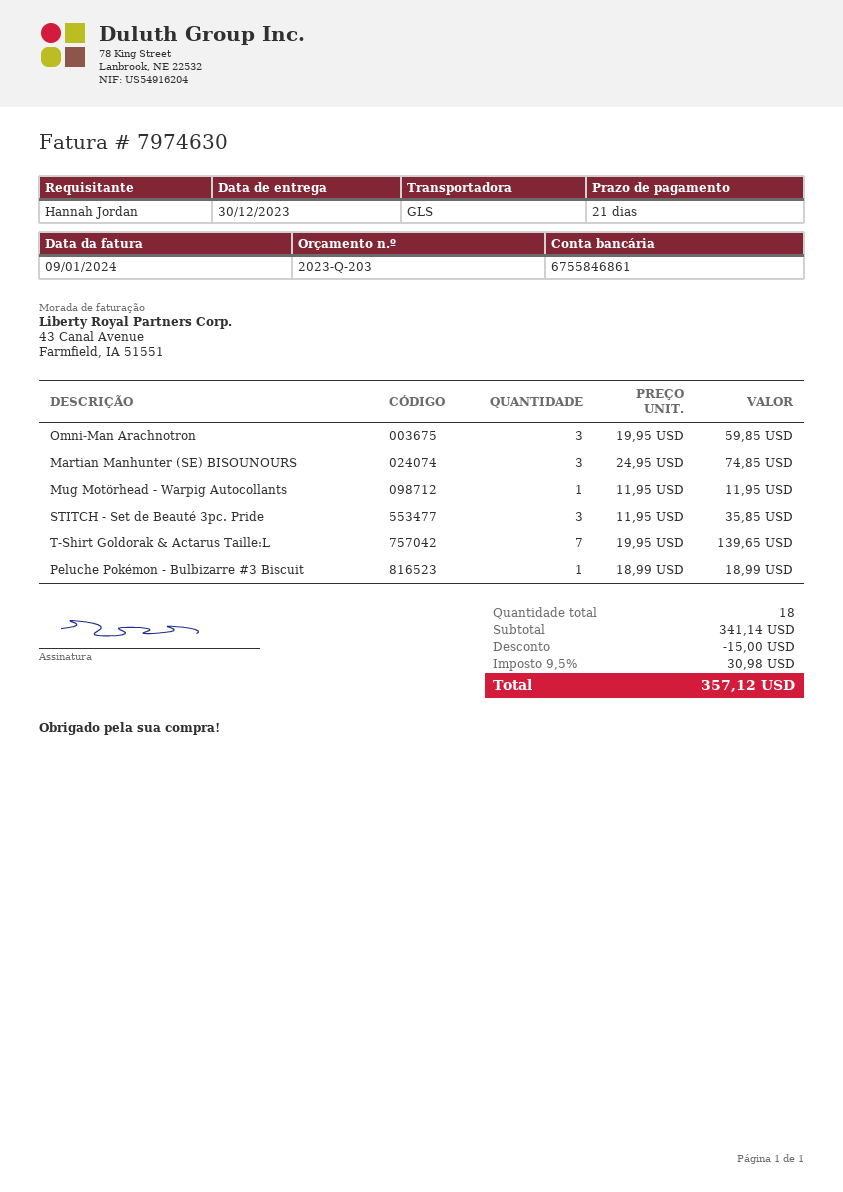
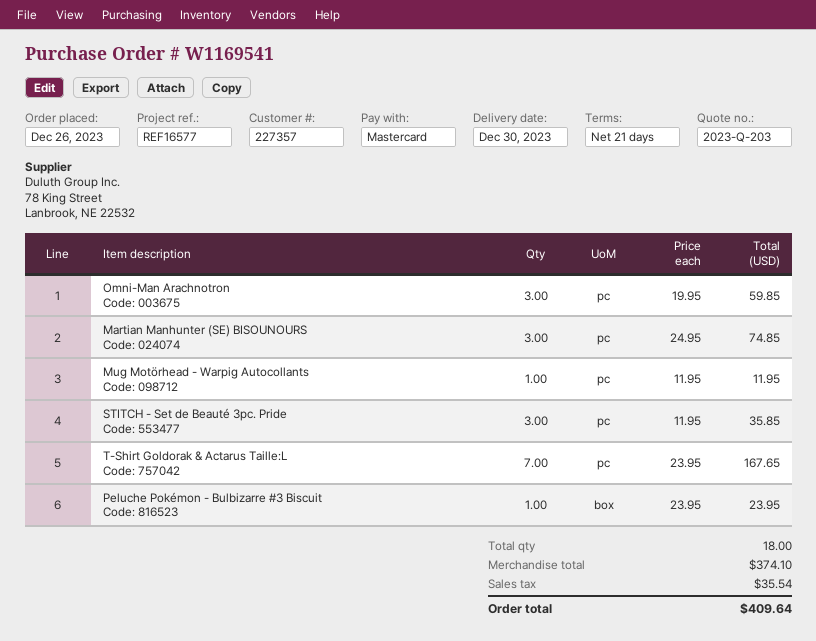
T-Shirt Goldorak & Actarus Taille:L: 7 x 19.95 = 139.65 -> 7 x 23.95 = 167.65
Peluche Pokémon - Bulbizarre #3 Biscuit: 1 x 18.99 = 18.99 -> 1 x 23.95 = 23.95
subtotal: 341.14 -> 374.10
discount: 15.00 -> none
tax: 30.98 -> 35.54
total: 357.12 -> 409.64

